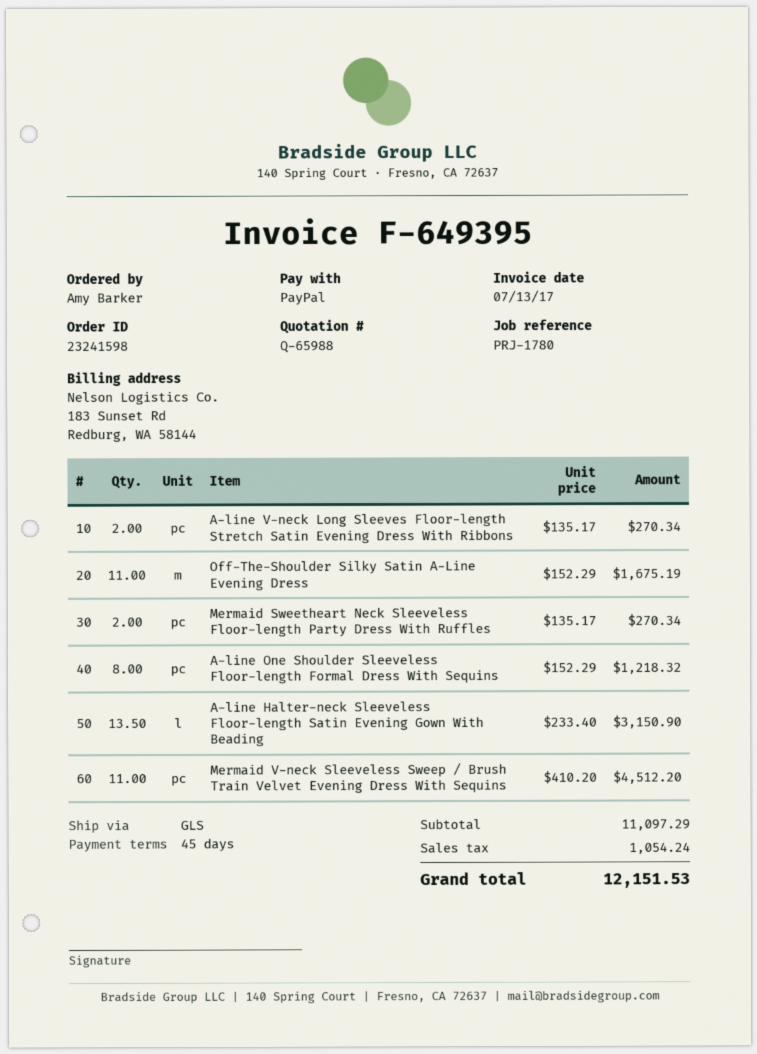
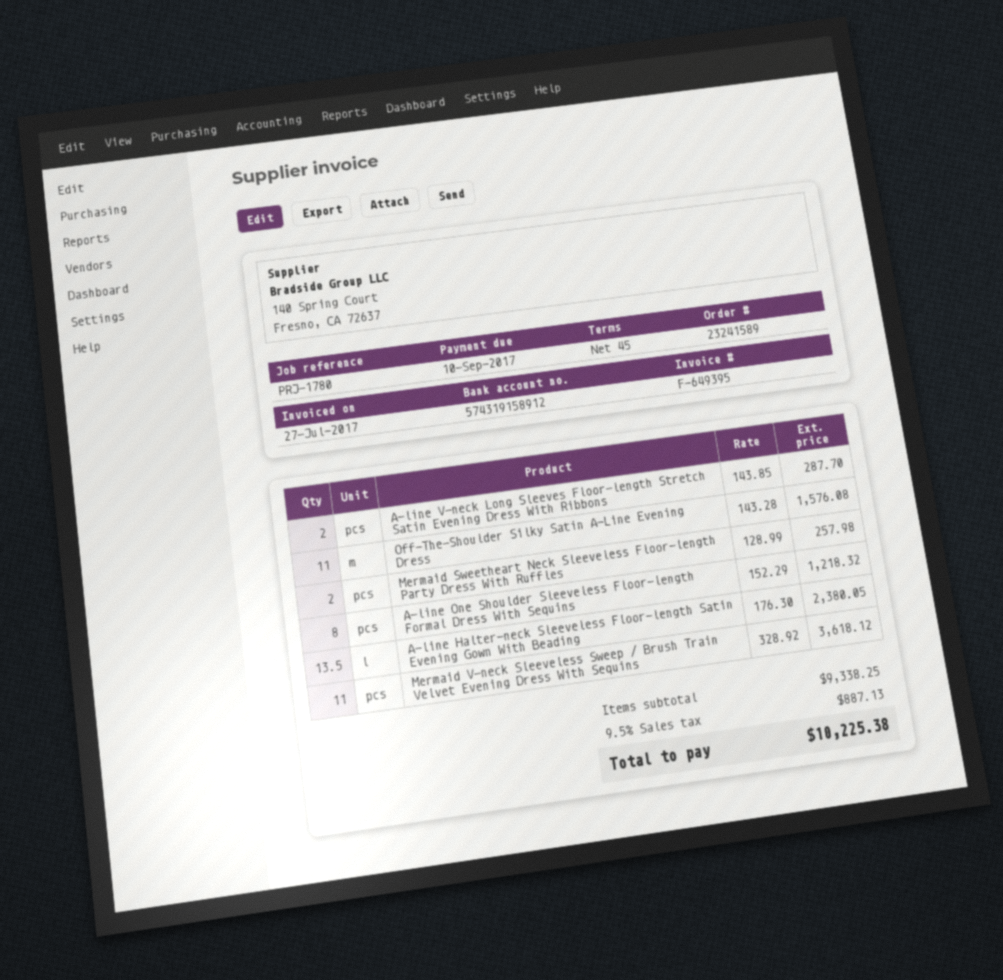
order number: 23241598 -> 23241589
invoice date: 2017-07-13 -> 2017-07-27
A-line V-neck Long Sleeves Floor-length Stretch Satin Evening Dress With Ribbons: 2 x 135.17 = 270.34 -> 2 x 143.85 = 287.70
Off-The-Shoulder Silky Satin A-Line Evening Dress: 11 x 152.29 = 1675.19 -> 11 x 143.28 = 1576.08
Mermaid Sweetheart Neck Sleeveless Floor-length Party Dress With Ruffles: 2 x 135.17 = 270.34 -> 2 x 128.99 = 257.98
A-line Halter-neck Sleeveless Floor-length Satin Evening Gown With Beading: 13.5 x 233.40 = 3150.90 -> 13.5 x 176.30 = 2380.05
Mermaid V-neck Sleeveless Sweep / Brush Train Velvet Evening Dress With Sequins: 11 x 410.20 = 4512.20 -> 11 x 328.92 = 3618.12
subtotal: 11097.29 -> 9338.25
tax: 1054.24 -> 887.13
total: 12151.53 -> 10225.38

